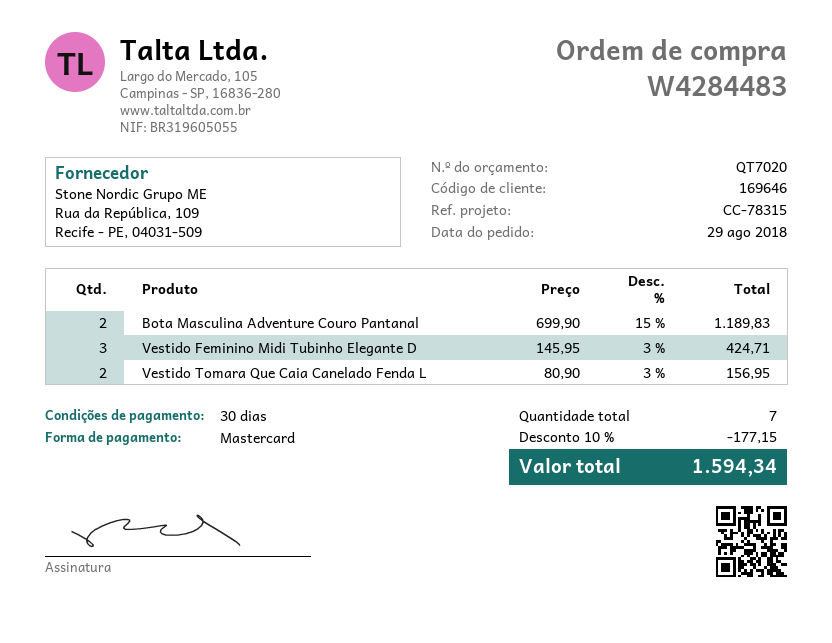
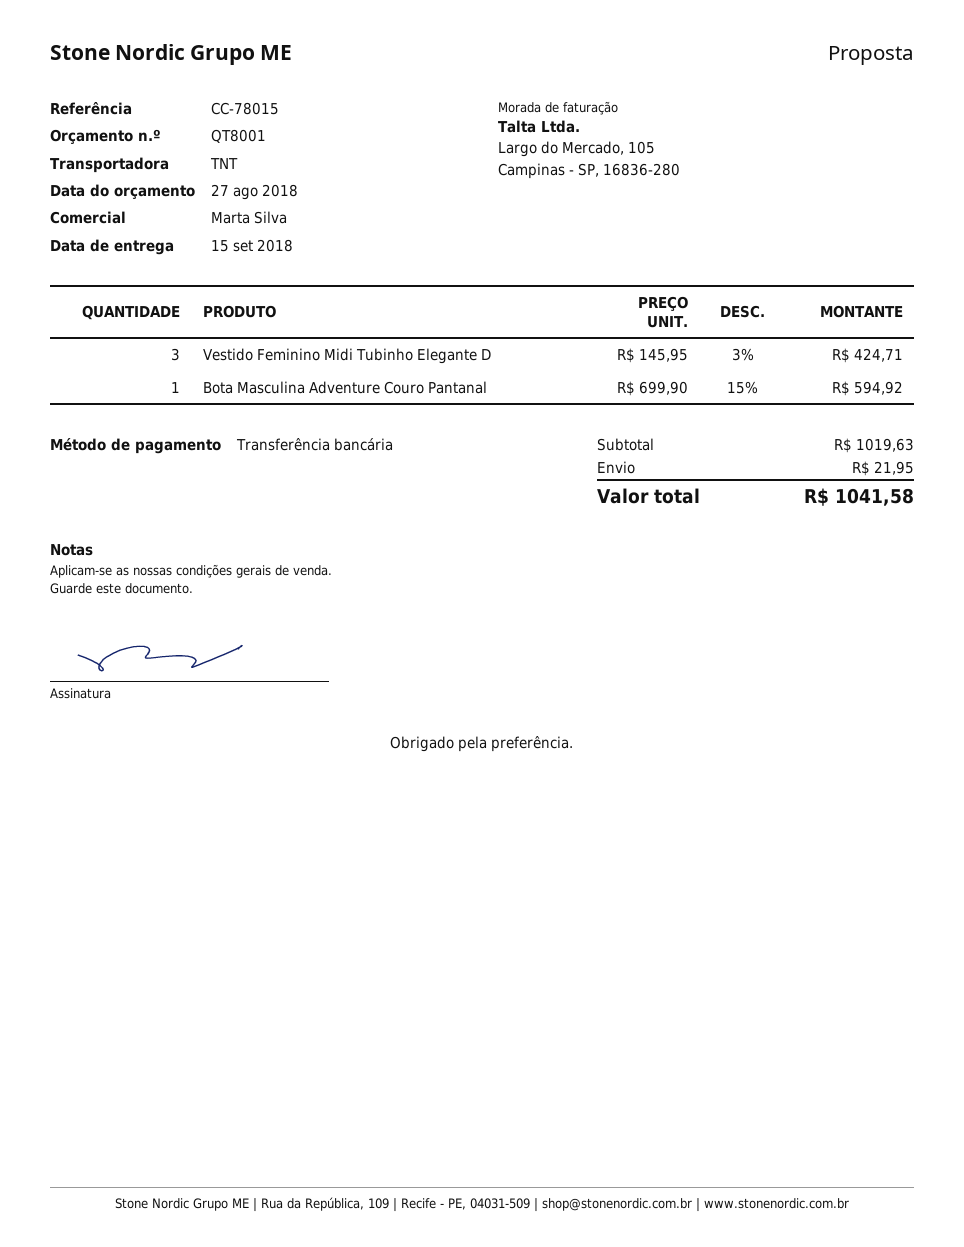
quote number: QT7020 -> QT8001
reference: CC-78315 -> CC-78015
payment method: Mastercard -> bank transfer
Bota Masculina Adventure Couro Pantanal: 2 x 699.90 - 15% = 1189.83 -> 1 x 699.90 - 15% = 594.92
Vestido Tomara Que Caia Canelado Fenda L: 2 x 80.90 - 3% = 156.95 -> none
discount: 10% = 177.15 -> none
shipping: none -> 21.95
total: 1594.34 -> 1041.58

